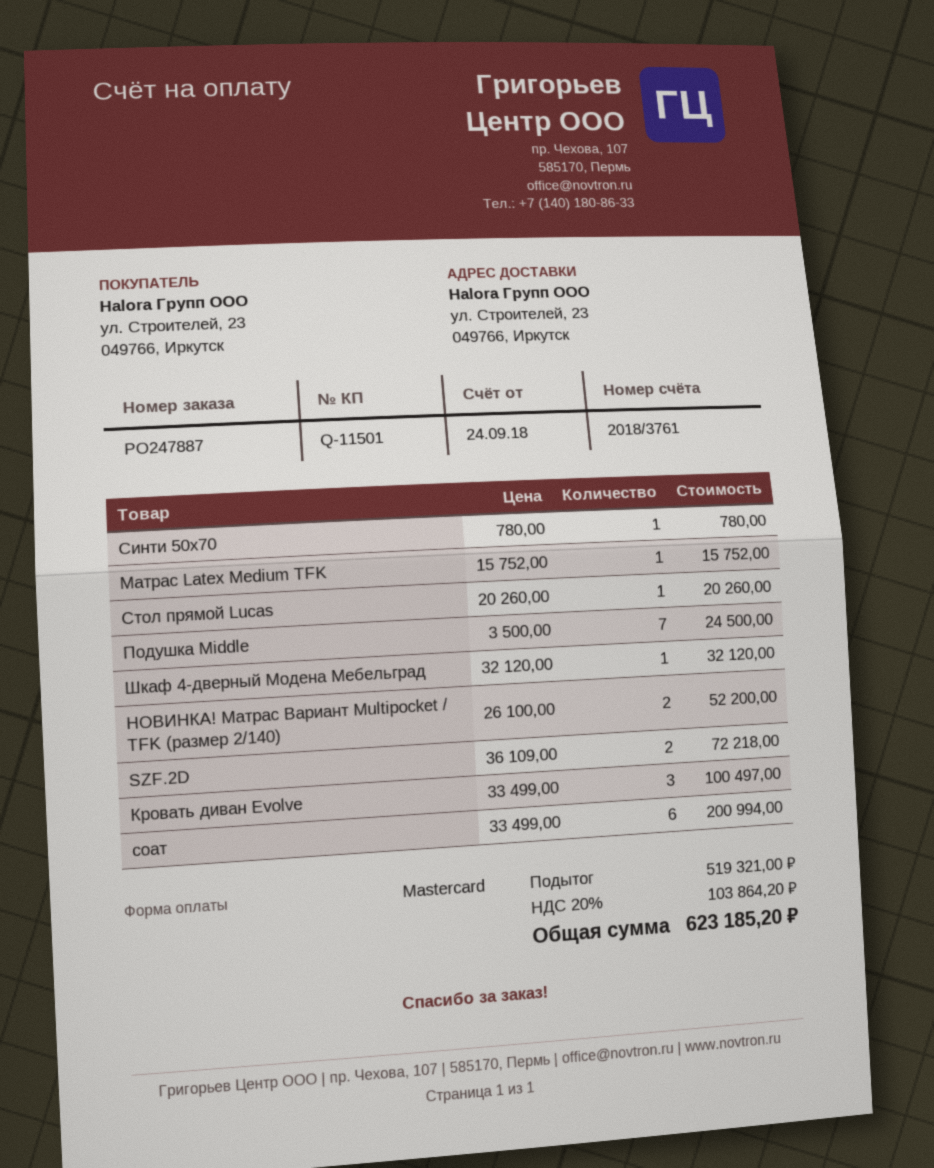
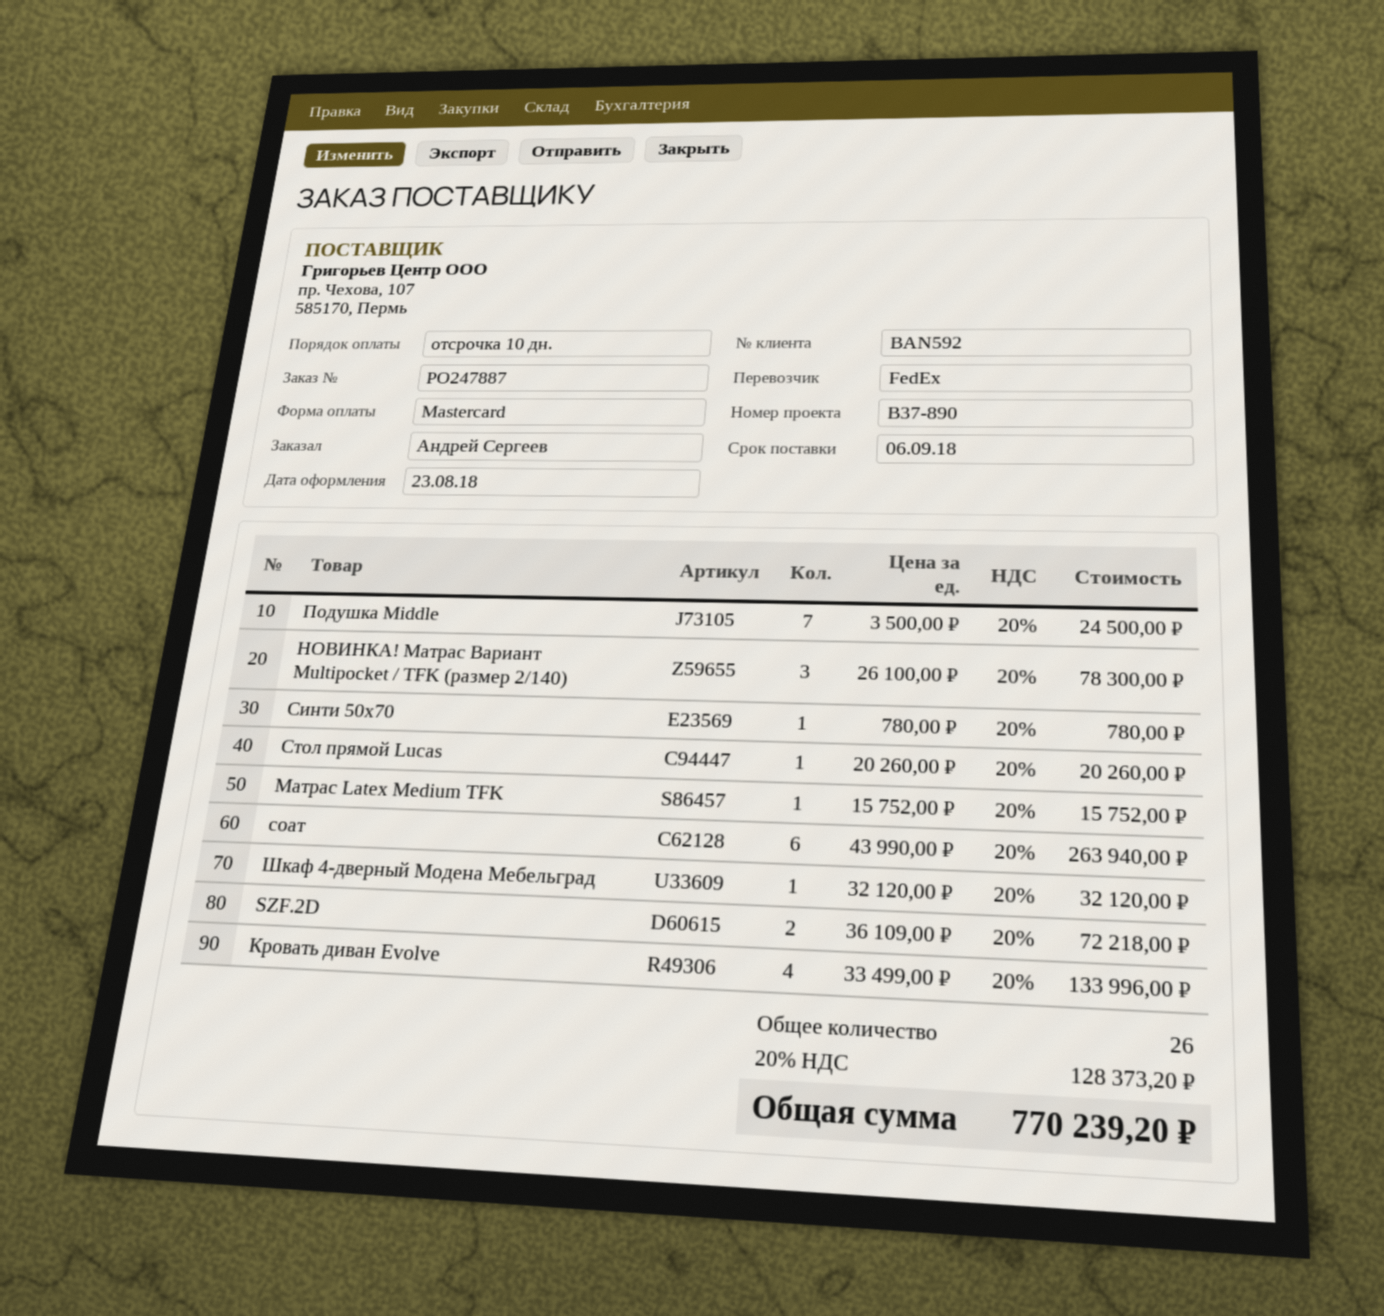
НОВИНКА! Матрас Вариант Multipocket / TFK (размер 2/140): 2 x 26100.00 = 52200.00 -> 3 x 26100.00 = 78300.00
Кровать диван Evolve: 3 x 33499.00 = 100497.00 -> 4 x 33499.00 = 133996.00
соат: 6 x 33499.00 = 200994.00 -> 6 x 43990.00 = 263940.00
tax: 20% = 103864.20 -> 20% = 128373.20
total: 623185.20 -> 770239.20

